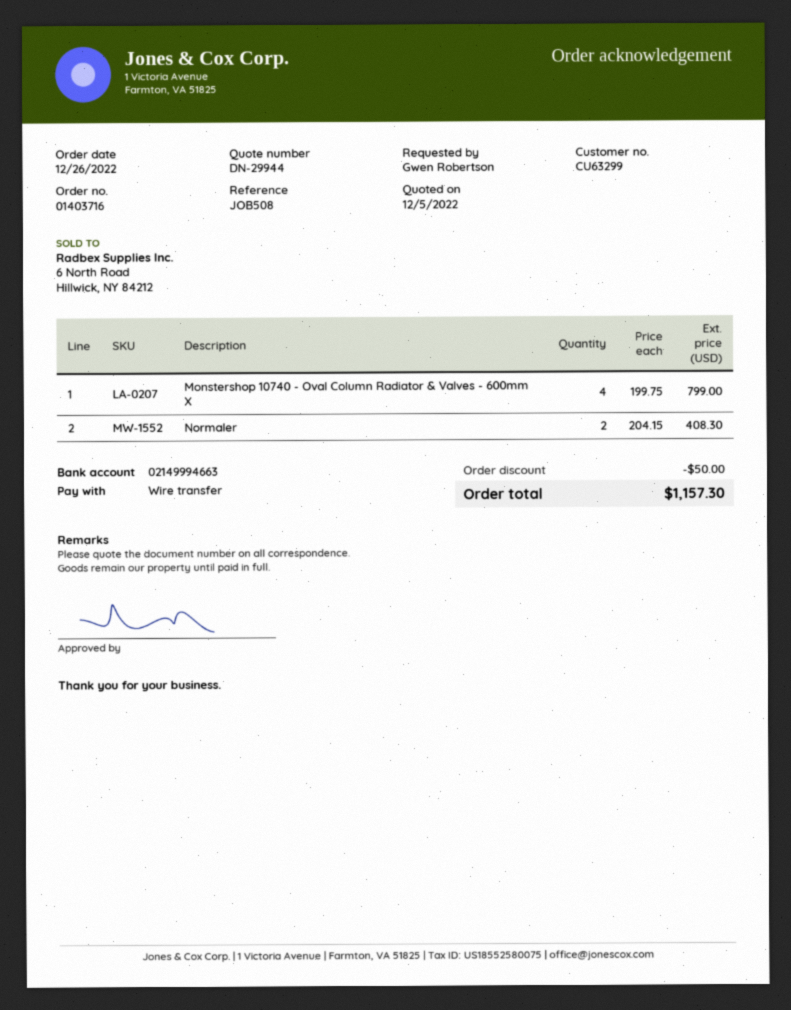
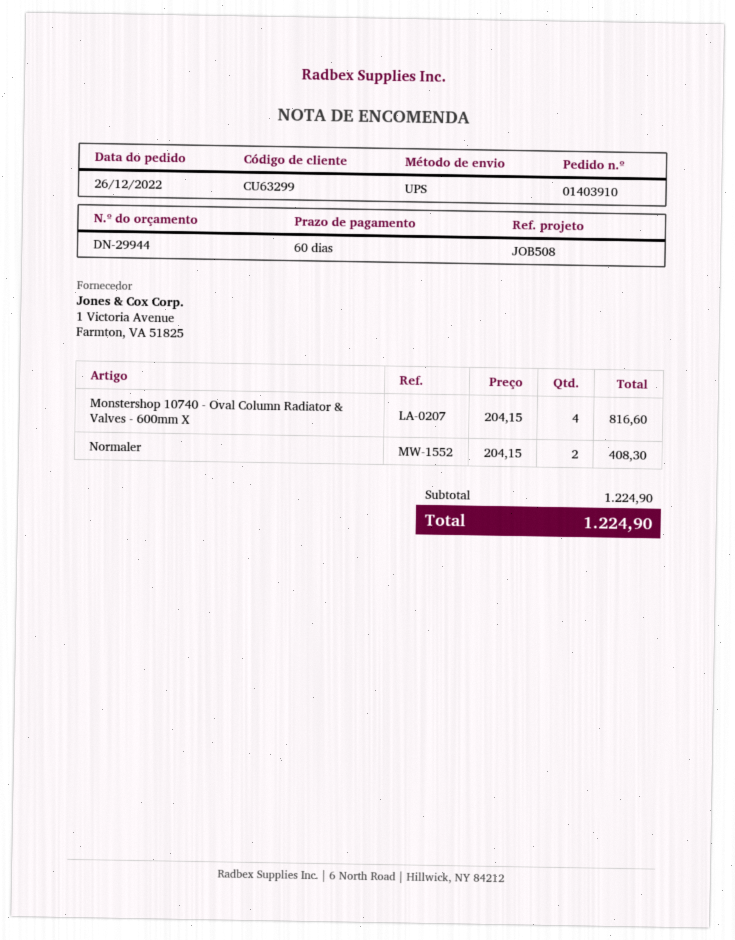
order number: 01403716 -> 01403910
Monstershop 10740 - Oval Column Radiator & Valves - 600mm X: 4 x 199.75 = 799.00 -> 4 x 204.15 = 816.60
discount: 50.00 -> none
total: 1157.30 -> 1224.90

